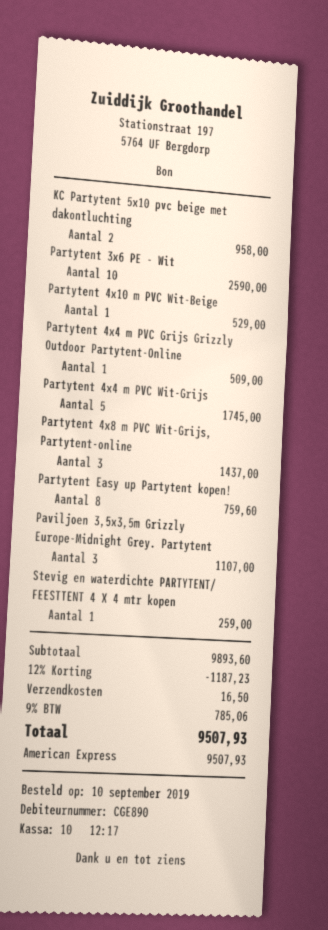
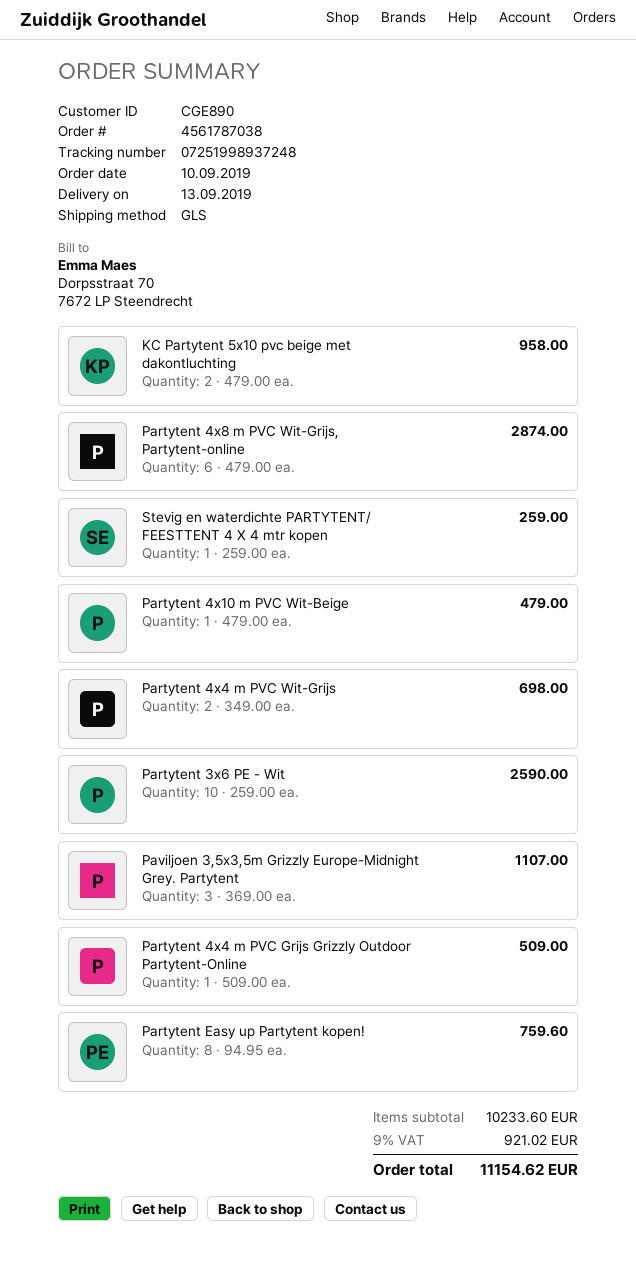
Partytent 4x10 m PVC Wit-Beige: 1 for 529.00 -> 1 for 479.00
Partytent 4x4 m PVC Wit-Grijs: 5 for 1745.00 -> 2 for 698.00
Partytent 4x8 m PVC Wit-Grijs, Partytent-online: 3 for 1437.00 -> 6 for 2874.00
subtotal: 9893.60 -> 10233.60
discount: 12% = 1187.23 -> none
shipping: 16.50 -> none
tax: 9% = 785.06 -> 9% = 921.02
total: 9507.93 -> 11154.62

